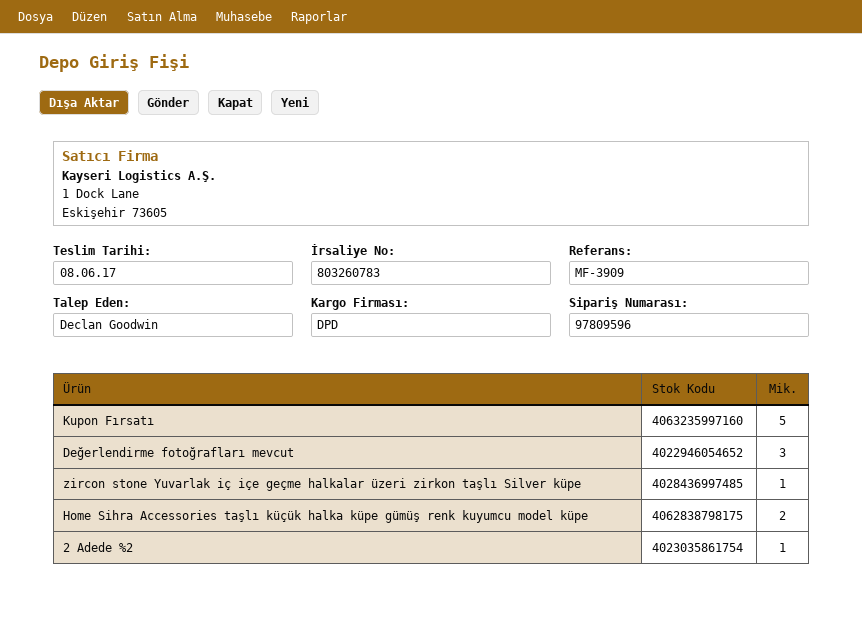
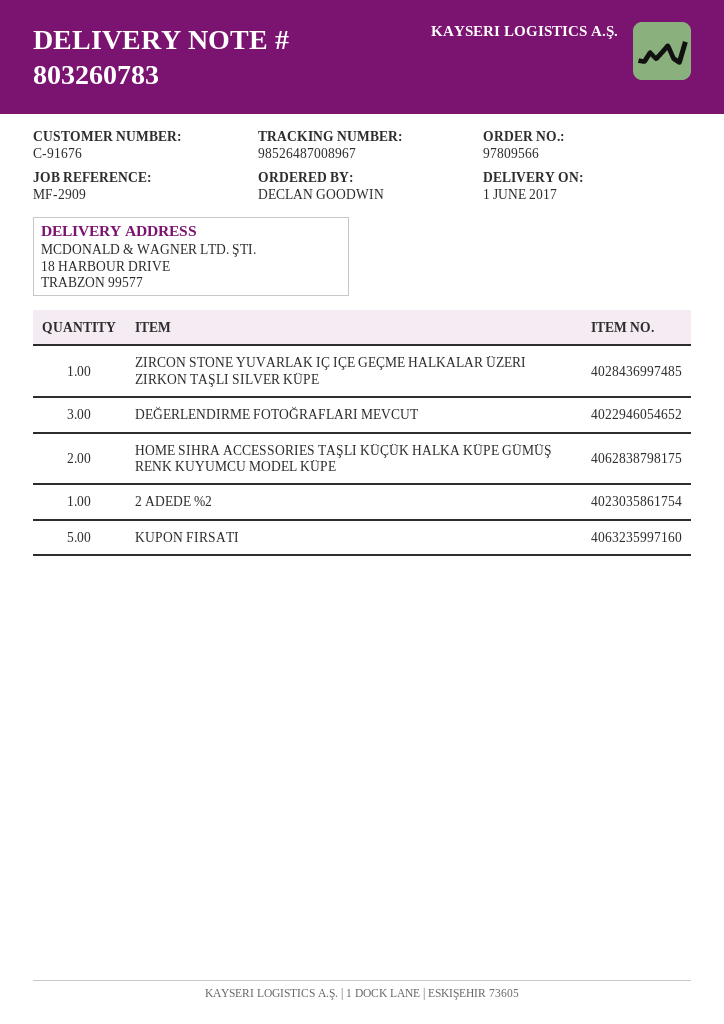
order number: 97809596 -> 97809566
delivery date: 2017-06-08 -> 2017-06-01
reference: MF-3909 -> MF-2909

